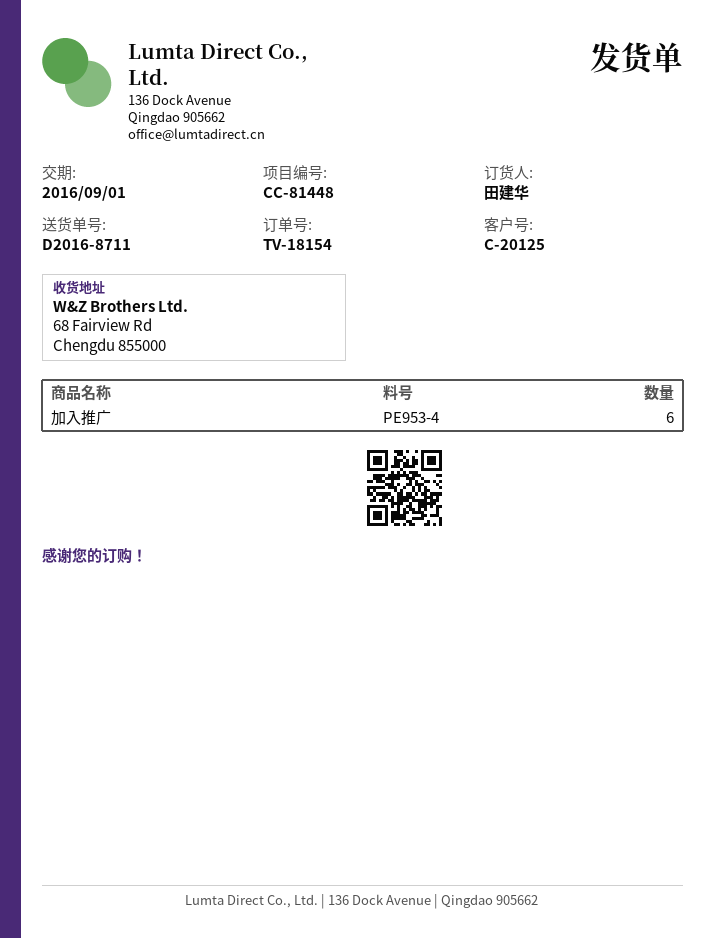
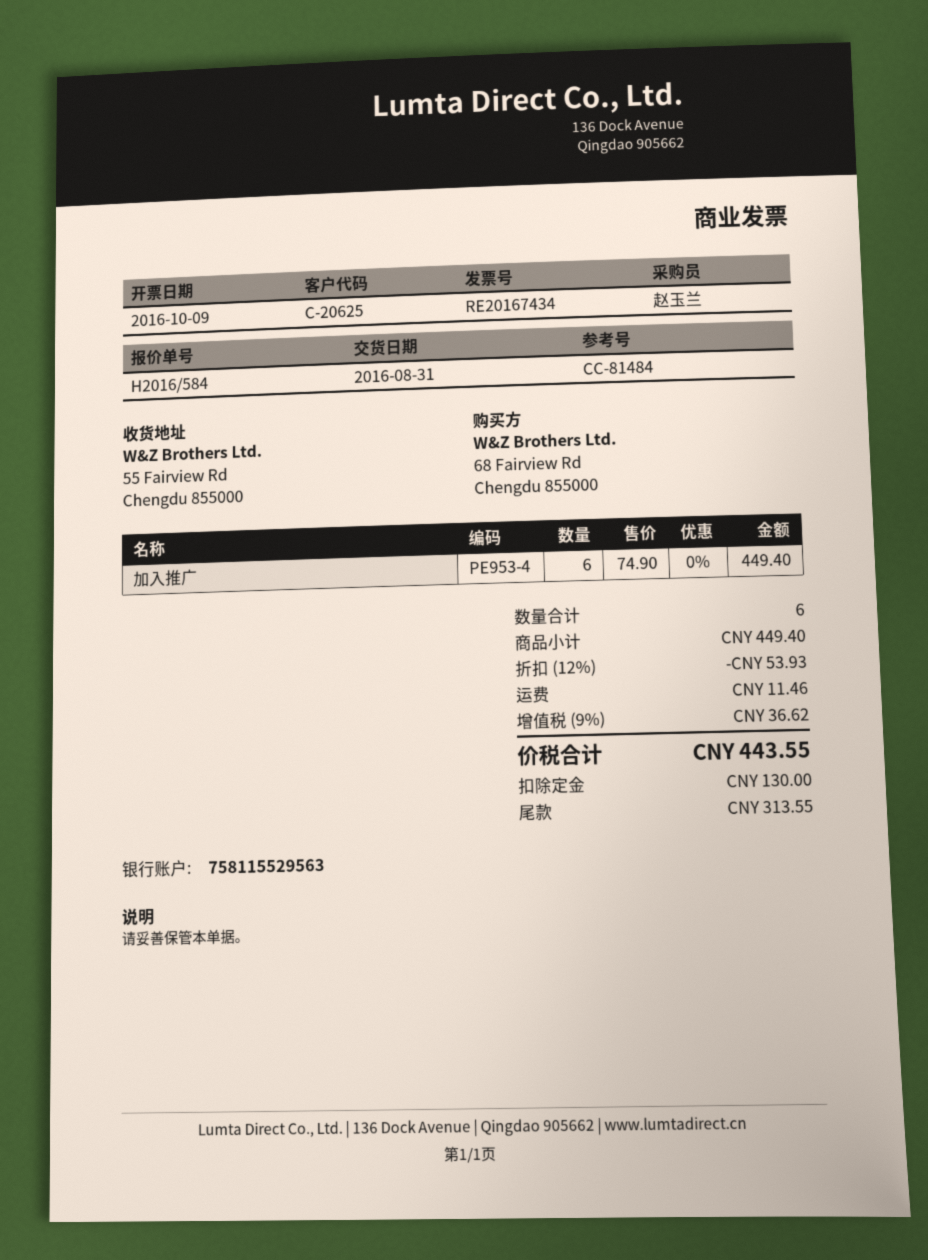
delivery date: 2016-09-01 -> 2016-08-31
customer number: C-20125 -> C-20625
reference: CC-81448 -> CC-81484
ordered by: 田建华 -> 赵玉兰
ship to: 68 Fairview Rd, Chengdu 855000 -> 55 Fairview Rd, Chengdu 855000

